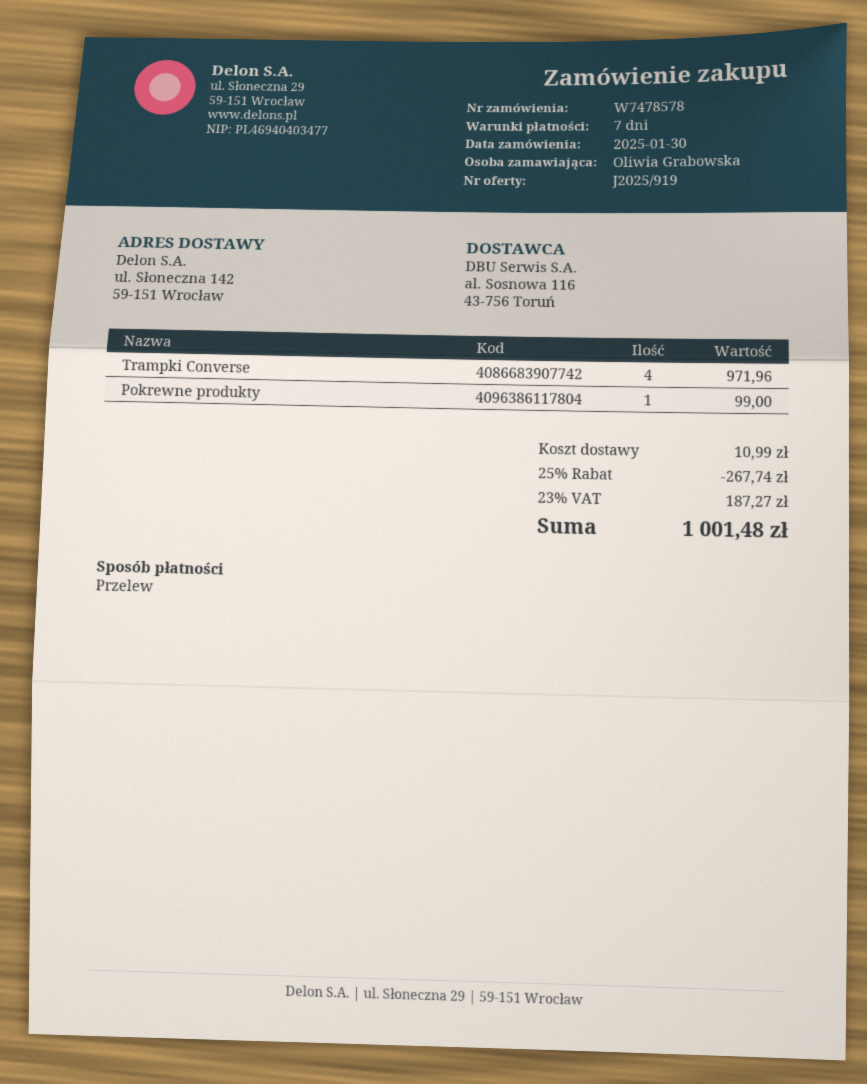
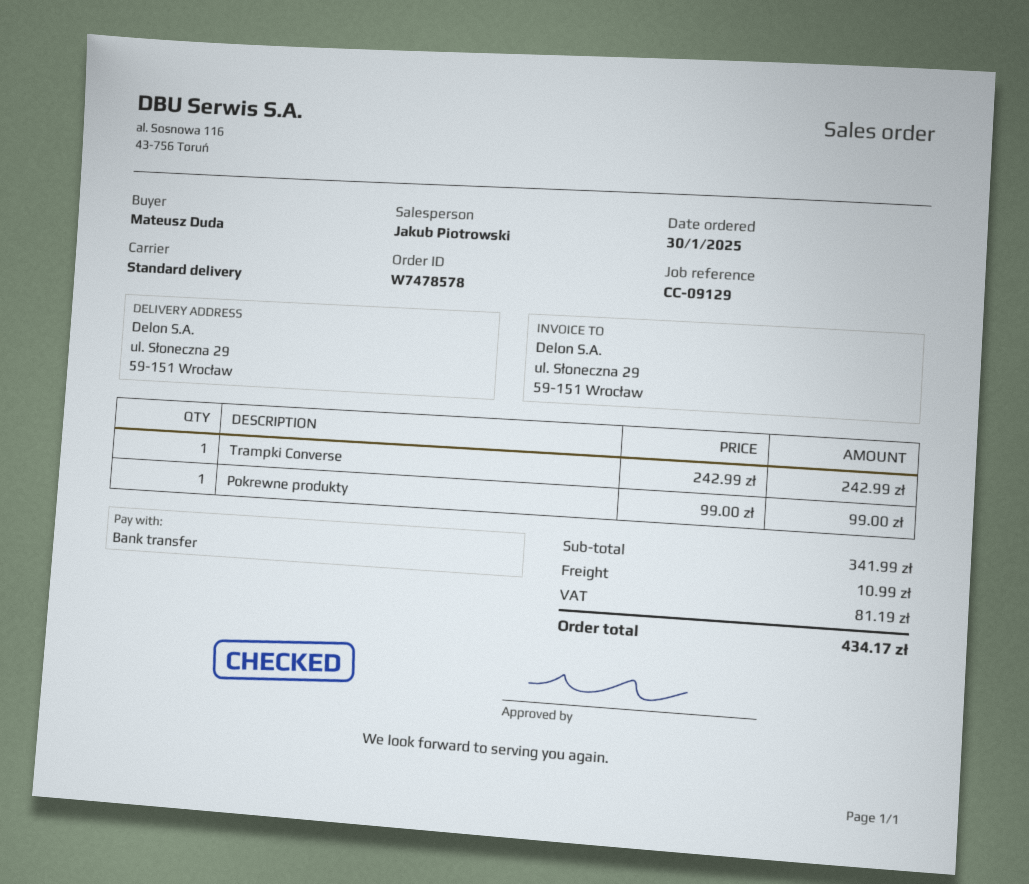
ordered by: Oliwia Grabowska -> Mateusz Duda
ship to: ul. Słoneczna 142, 59-151 Wrocław -> ul. Słoneczna 29, 59-151 Wrocław
Trampki Converse: 4 for 971.96 -> 1 for 242.99
discount: 25% = 267.74 -> none
tax: 187.27 -> 81.19
total: 1001.48 -> 434.17

